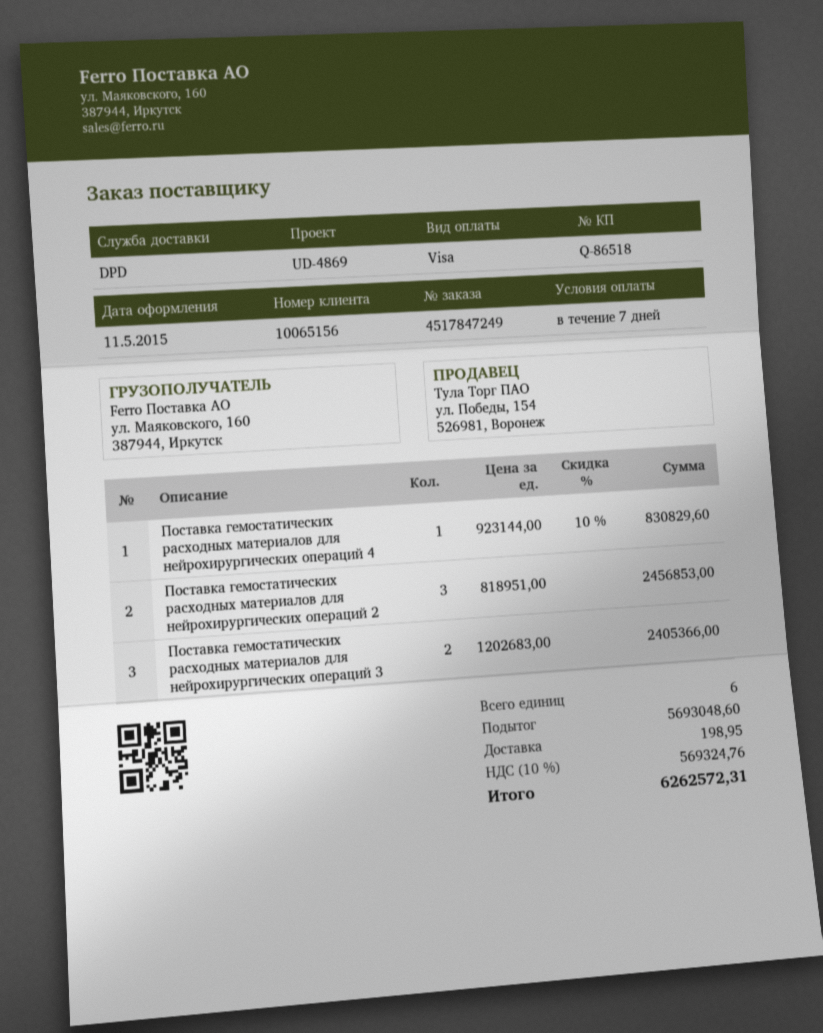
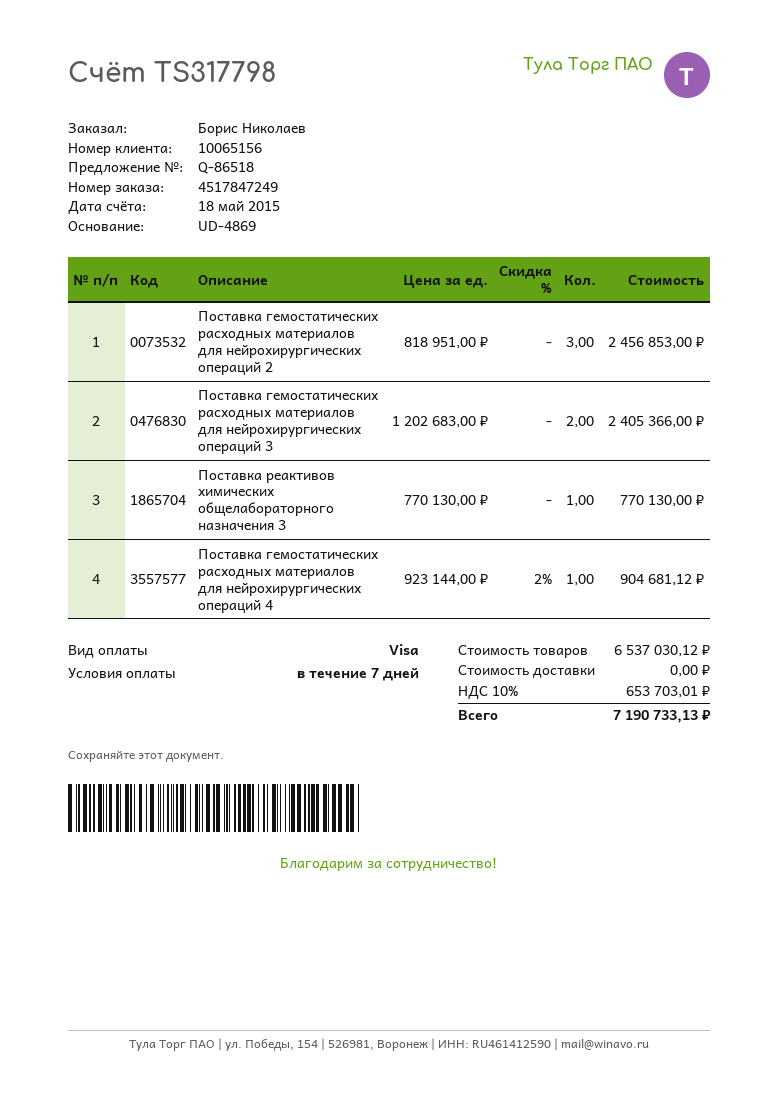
Поставка гемостатических расходных материалов для нейрохирургических операций 4: 1 x 923144.00 - 10% = 830829.60 -> 1 x 923144.00 - 2% = 904681.12
Поставка реактивов химических общелабораторного назначения 3: none -> 1 x 770130.00 = 770130.00
subtotal: 5693048.60 -> 6537030.12
shipping: 198.95 -> 0.00
tax: 10% = 569324.76 -> 10% = 653703.01
total: 6262572.31 -> 7190733.13

